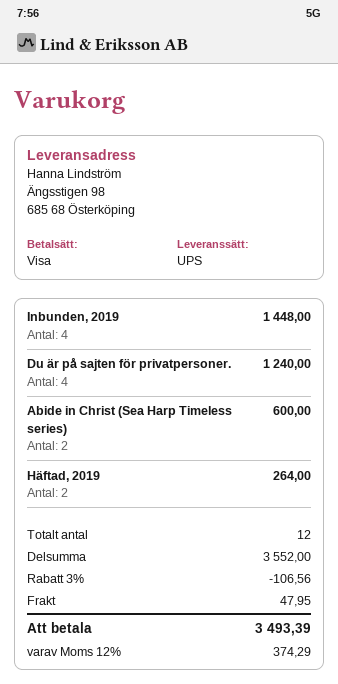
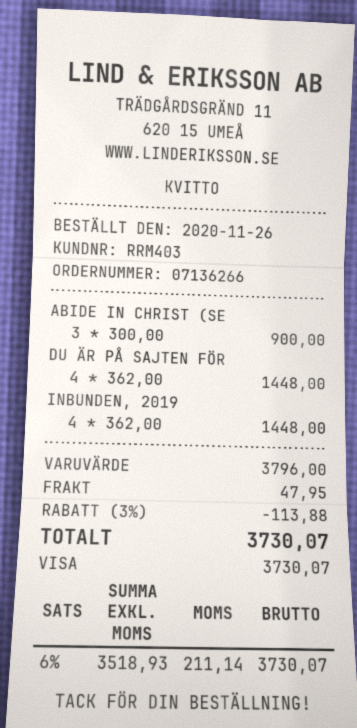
Du är på sajten för privatpersoner.: 4 for 1240.00 -> 4 for 1448.00
Abide in Christ (Sea Harp Timeless series): 2 for 600.00 -> 3 for 900.00
Häftad, 2019: 2 for 264.00 -> none
subtotal: 3552.00 -> 3796.00
discount: 3% = 106.56 -> 3% = 113.88
tax: 12% = 374.29 -> 6% = 211.14
total: 3493.39 -> 3730.07

